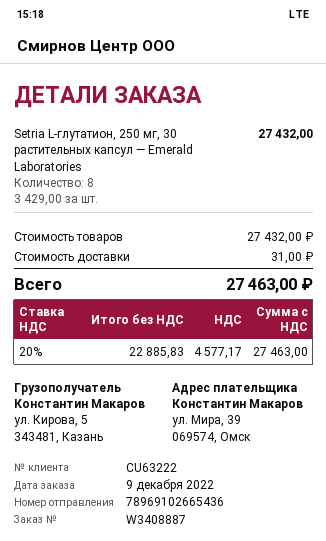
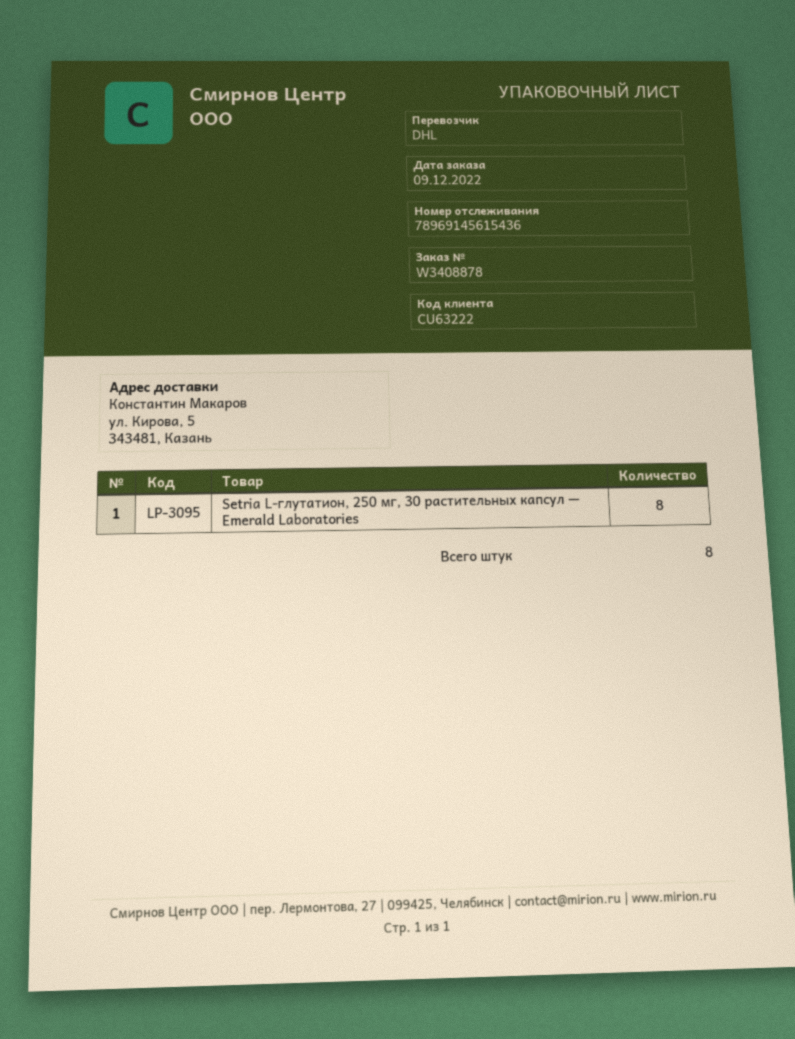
order number: W3408887 -> W3408878
tracking number: 78969102665436 -> 78969145615436

